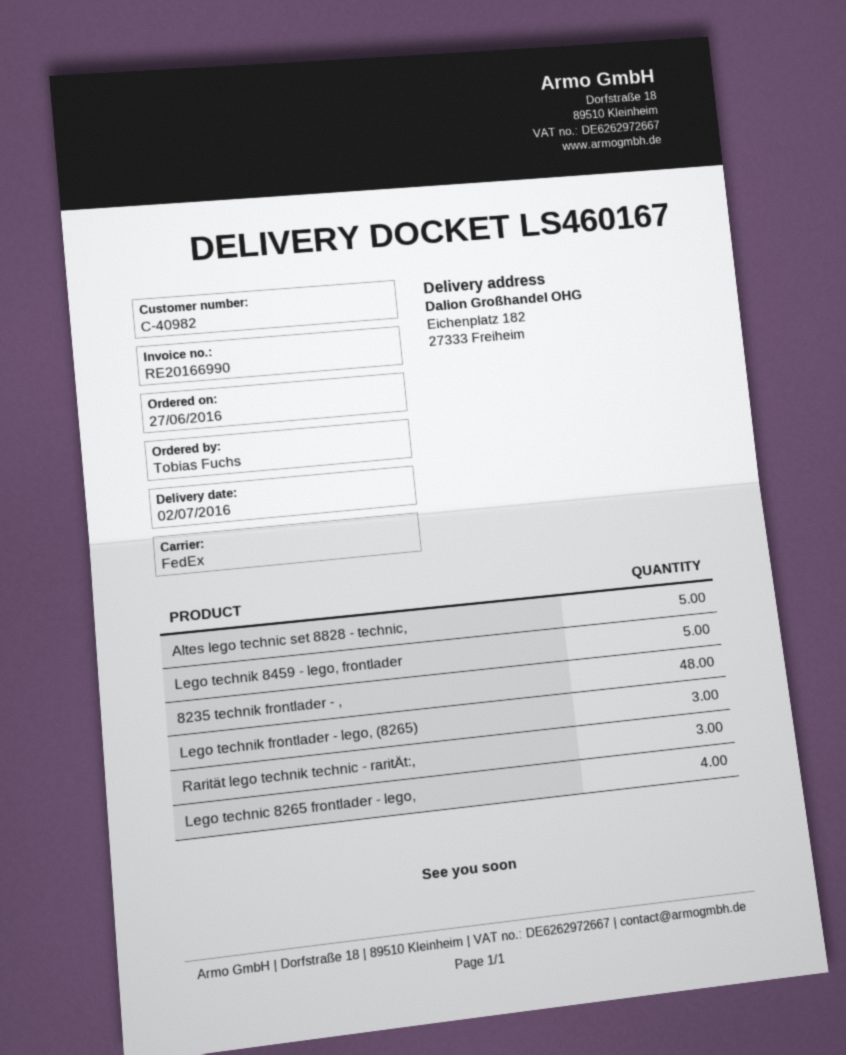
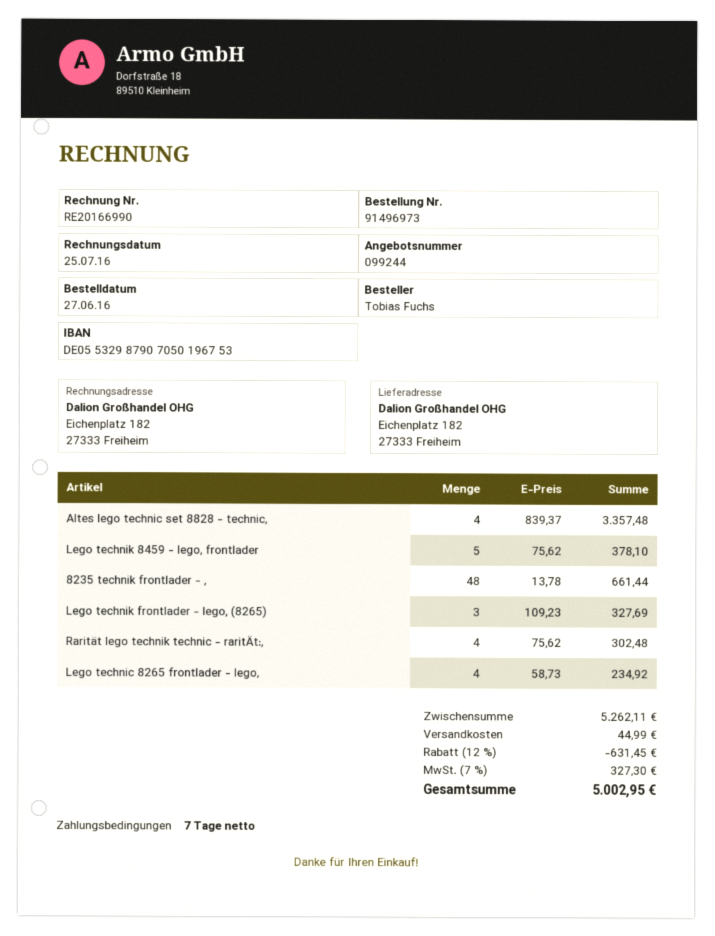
Altes lego technic set 8828 - technic,: 5 -> 4
Rarität lego technik technic - raritÄt:,: 3 -> 4

